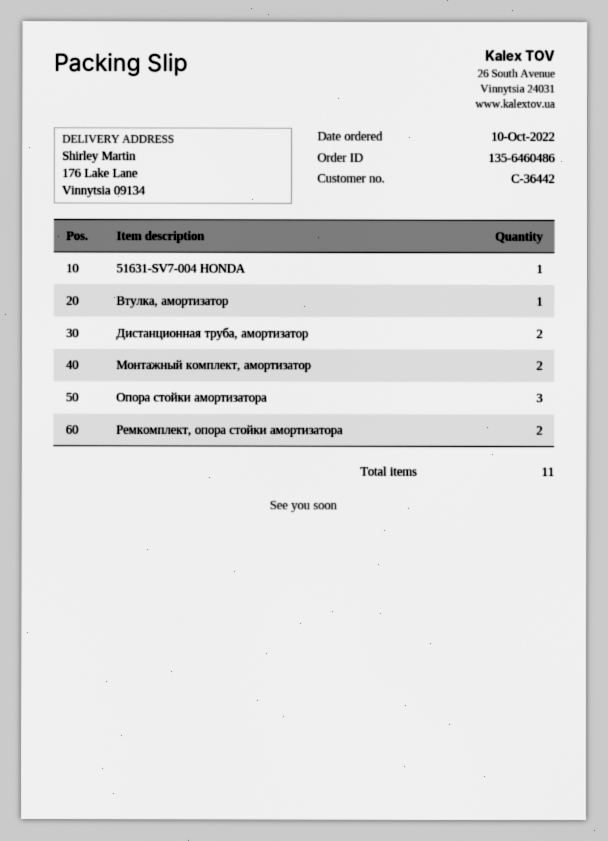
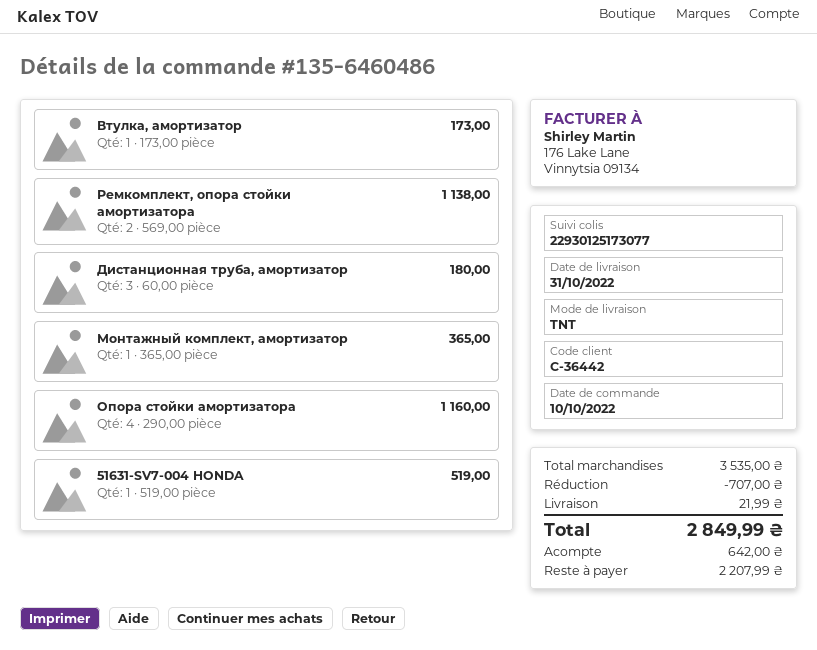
Дистанционная труба, амортизатор: 2 -> 3
Монтажный комплект, амортизатор: 2 -> 1
Опора стойки амортизатора: 3 -> 4

